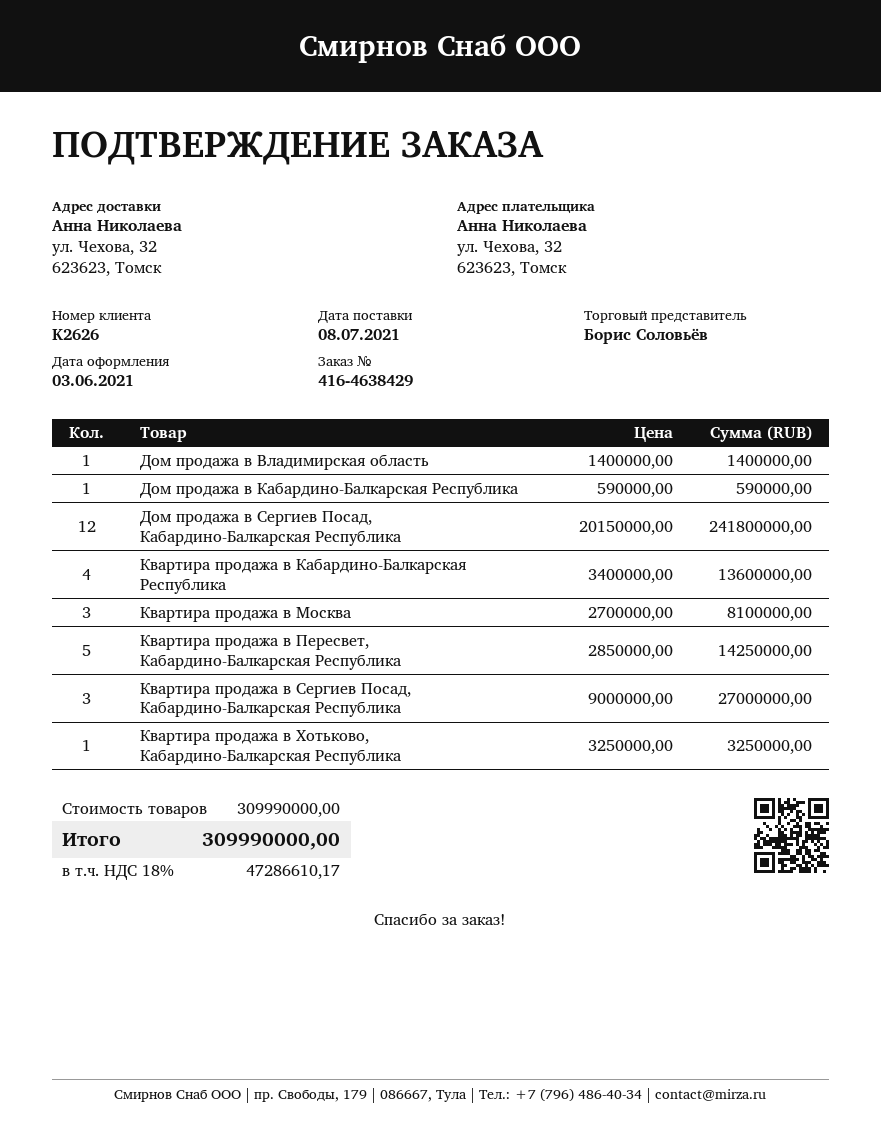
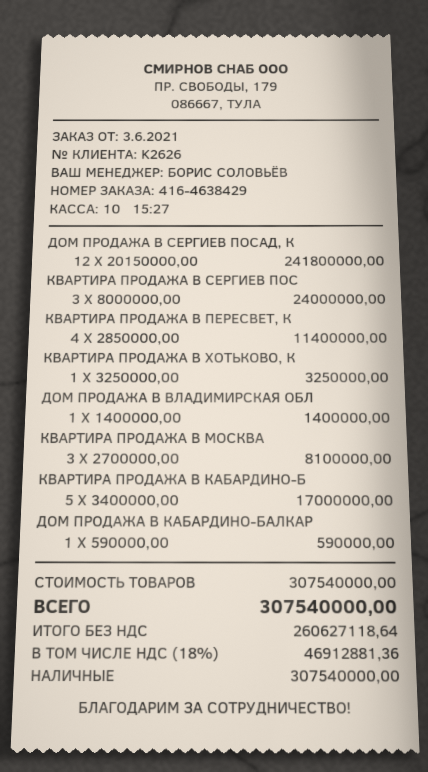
Квартира продажа в Кабардино-Балкарская Республика: 4 x 3400000.00 = 13600000.00 -> 5 x 3400000.00 = 17000000.00
Квартира продажа в Пересвет, Кабардино-Балкарская Республика: 5 x 2850000.00 = 14250000.00 -> 4 x 2850000.00 = 11400000.00
Квартира продажа в Сергиев Посад, Кабардино-Балкарская Республика: 3 x 9000000.00 = 27000000.00 -> 3 x 8000000.00 = 24000000.00
subtotal: 309990000.00 -> 307540000.00
tax: 18% = 47286610.17 -> 18% = 46912881.36
total: 309990000.00 -> 307540000.00

